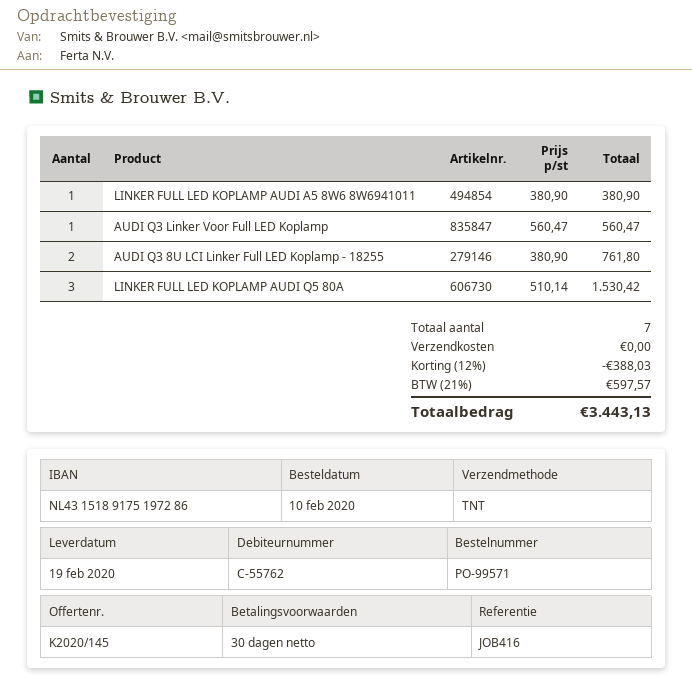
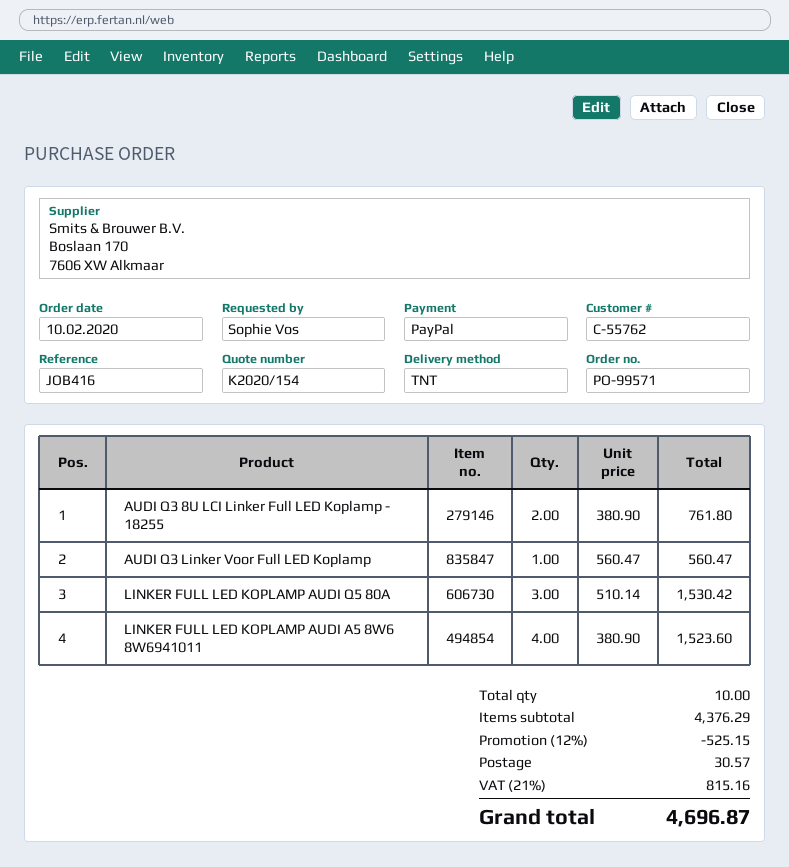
quote number: K2020/145 -> K2020/154
LINKER FULL LED KOPLAMP AUDI A5 8W6 8W6941011: 1 x 380.90 = 380.90 -> 4 x 380.90 = 1523.60
total quantity: 7 -> 10
discount: 12% = 388.03 -> 12% = 525.15
shipping: 0.00 -> 30.57
tax: 21% = 597.57 -> 21% = 815.16
total: 3443.13 -> 4696.87

